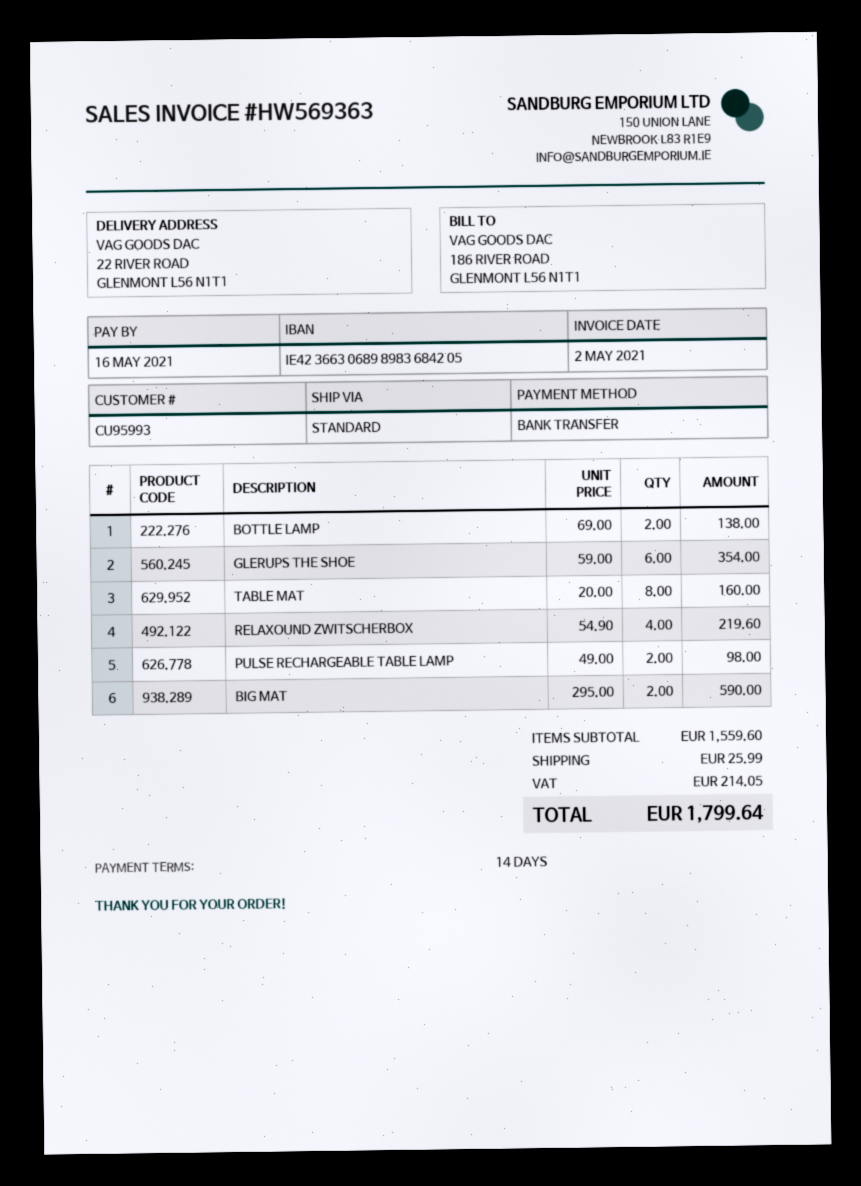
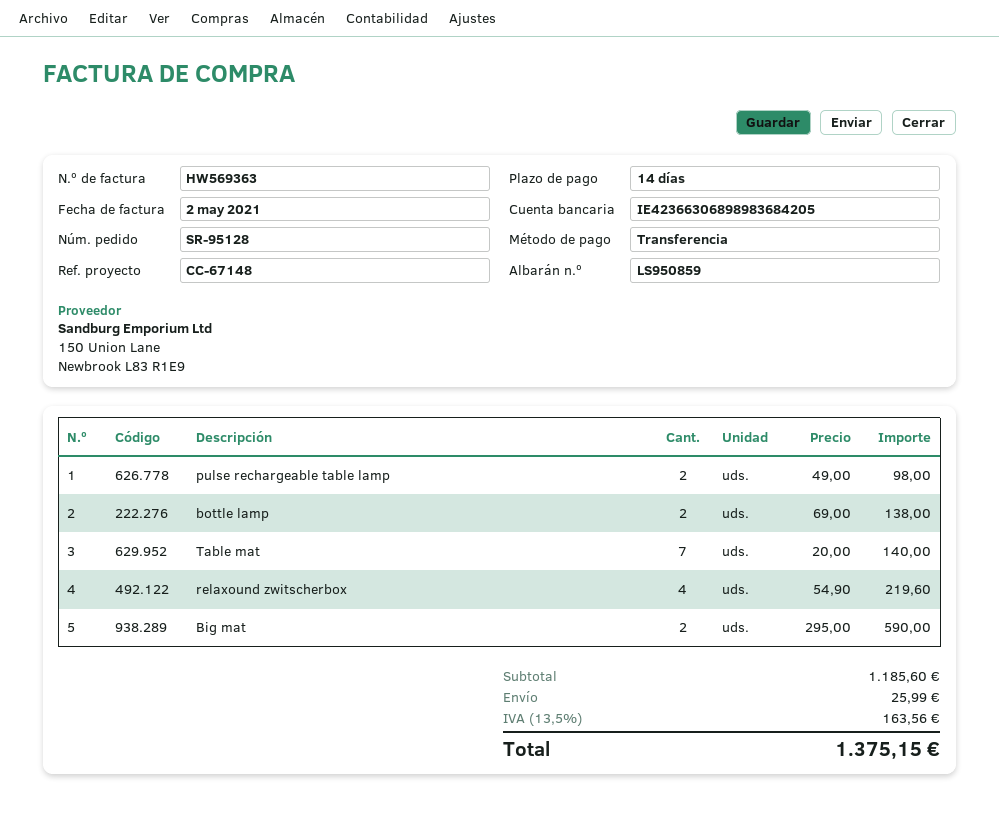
GLERUPS THE SHOE: 6 x 59.00 = 354.00 -> none
TABLE MAT: 8 x 20.00 = 160.00 -> 7 x 20.00 = 140.00
subtotal: 1559.60 -> 1185.60
tax: 214.05 -> 163.56
total: 1799.64 -> 1375.15

